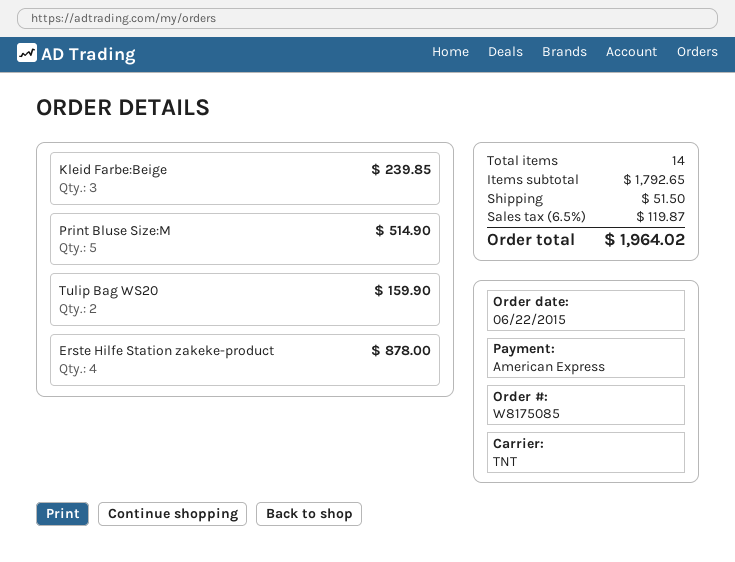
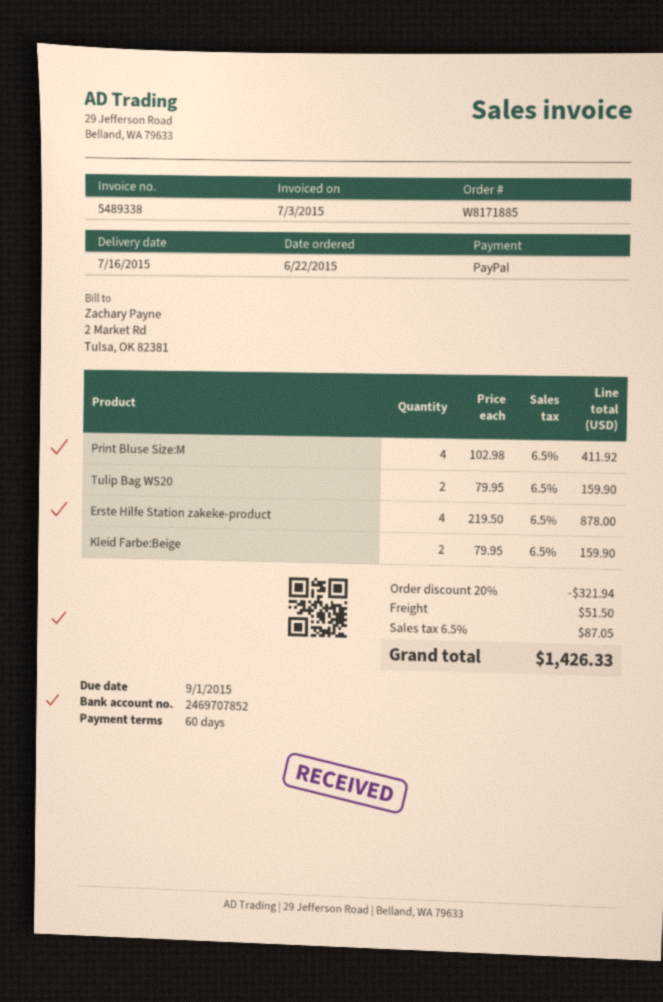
order number: W8175085 -> W8171885
payment method: American Express -> PayPal
Kleid Farbe:Beige: 3 for 239.85 -> 2 for 159.90
Print Bluse Size:M: 5 for 514.90 -> 4 for 411.92
discount: none -> 20% = 321.94
tax: 6.5% = 119.87 -> 6.5% = 87.05
total: 1964.02 -> 1426.33

